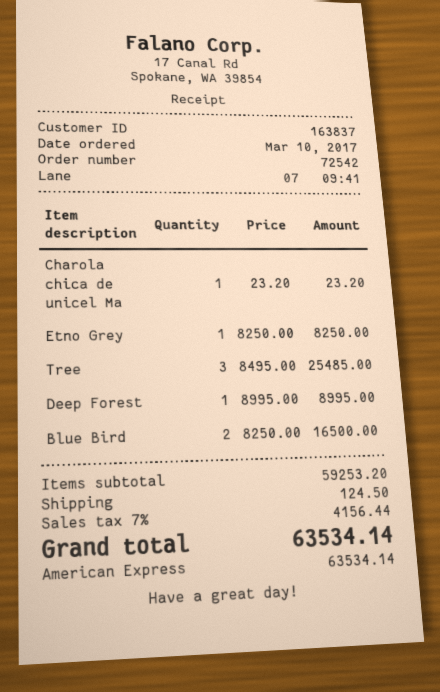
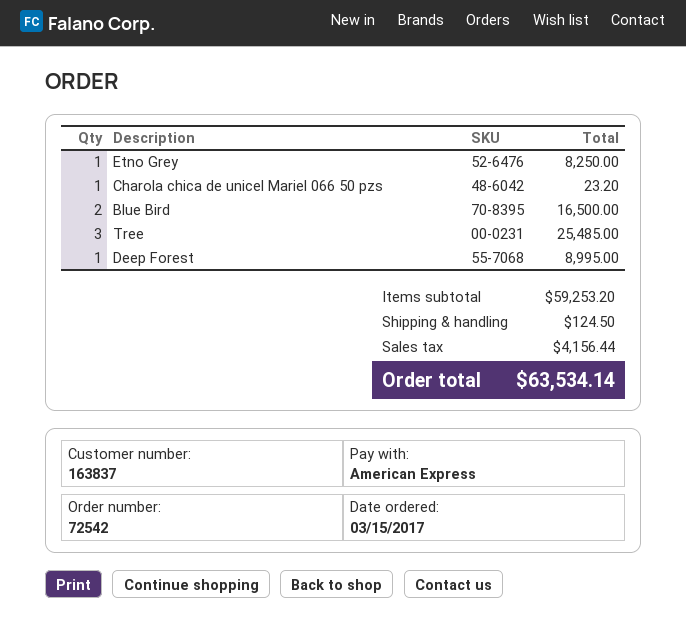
order date: 2017-03-10 -> 2017-03-15

